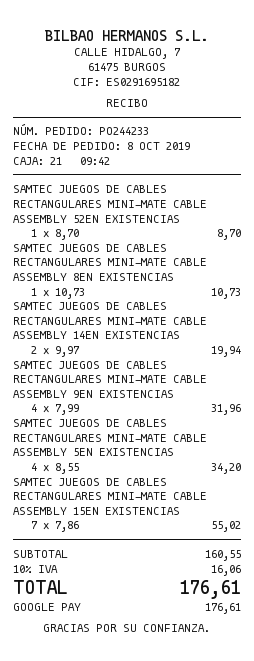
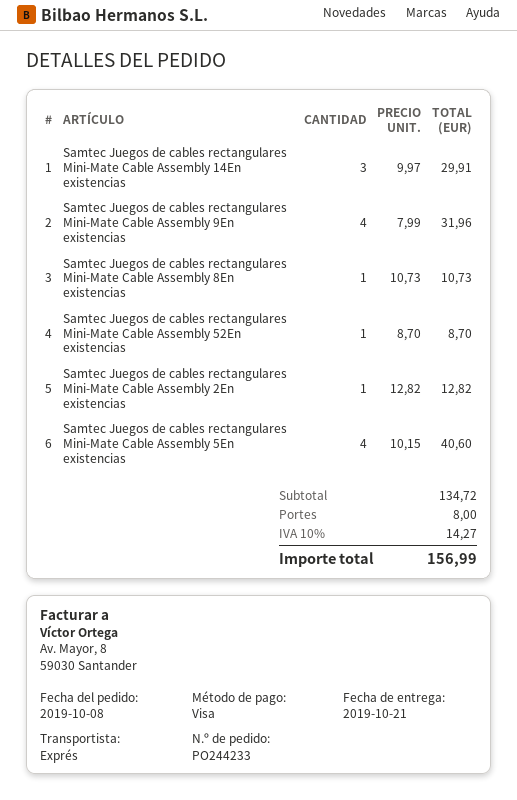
payment method: Google Pay -> Visa
SAMTEC JUEGOS DE CABLES RECTANGULARES MINI-MATE CABLE ASSEMBLY 14EN EXISTENCIAS: 2 x 9.97 = 19.94 -> 3 x 9.97 = 29.91
SAMTEC JUEGOS DE CABLES RECTANGULARES MINI-MATE CABLE ASSEMBLY 5EN EXISTENCIAS: 4 x 8.55 = 34.20 -> 4 x 10.15 = 40.60
SAMTEC JUEGOS DE CABLES RECTANGULARES MINI-MATE CABLE ASSEMBLY 15EN EXISTENCIAS: 7 x 7.86 = 55.02 -> none
Samtec Juegos de cables rectangulares Mini-Mate Cable Assembly 2En existencias: none -> 1 x 12.82 = 12.82
subtotal: 160.55 -> 134.72
shipping: none -> 8.00
tax: 10% = 16.06 -> 10% = 14.27
total: 176.61 -> 156.99

